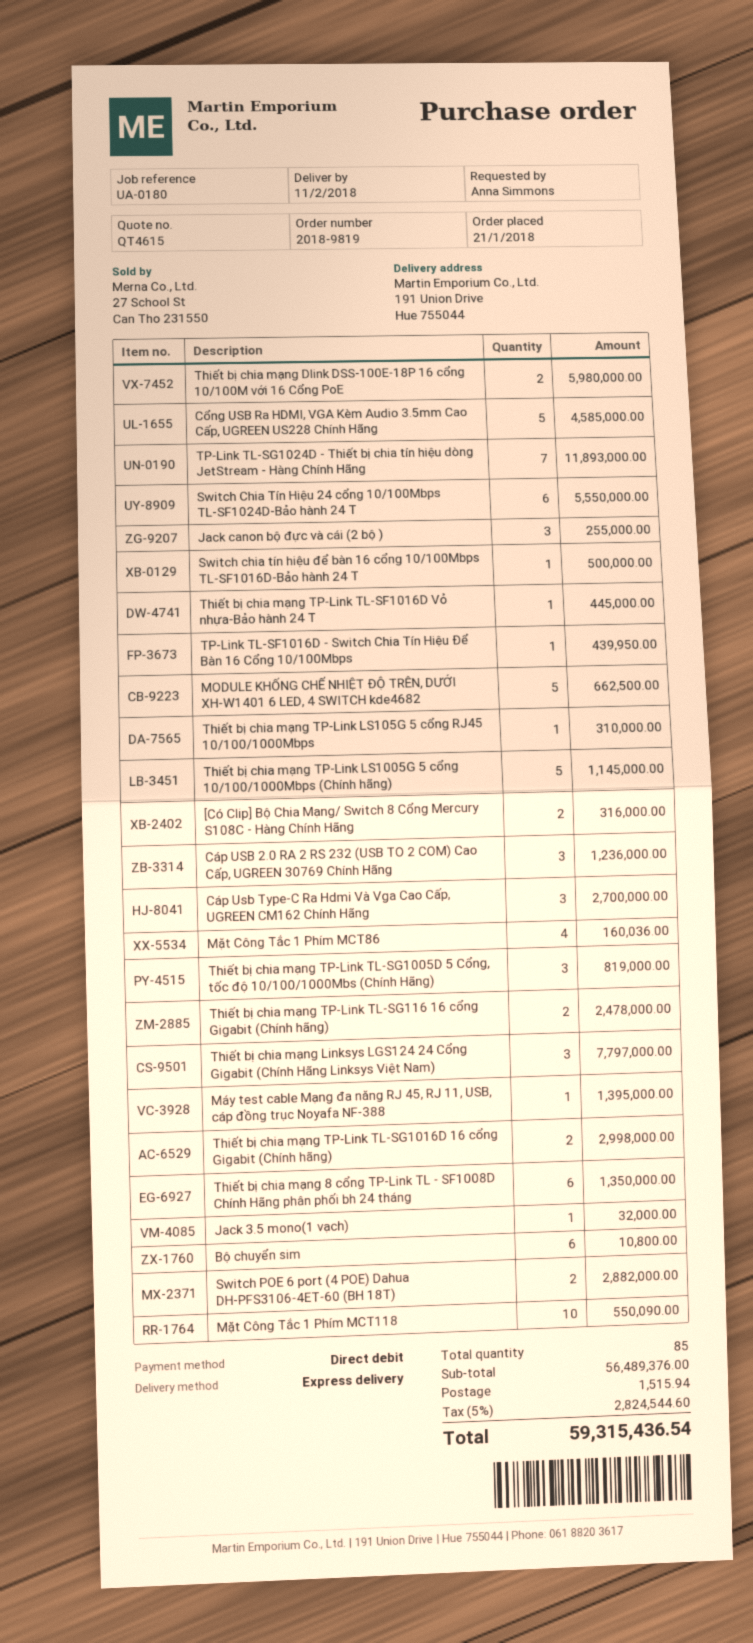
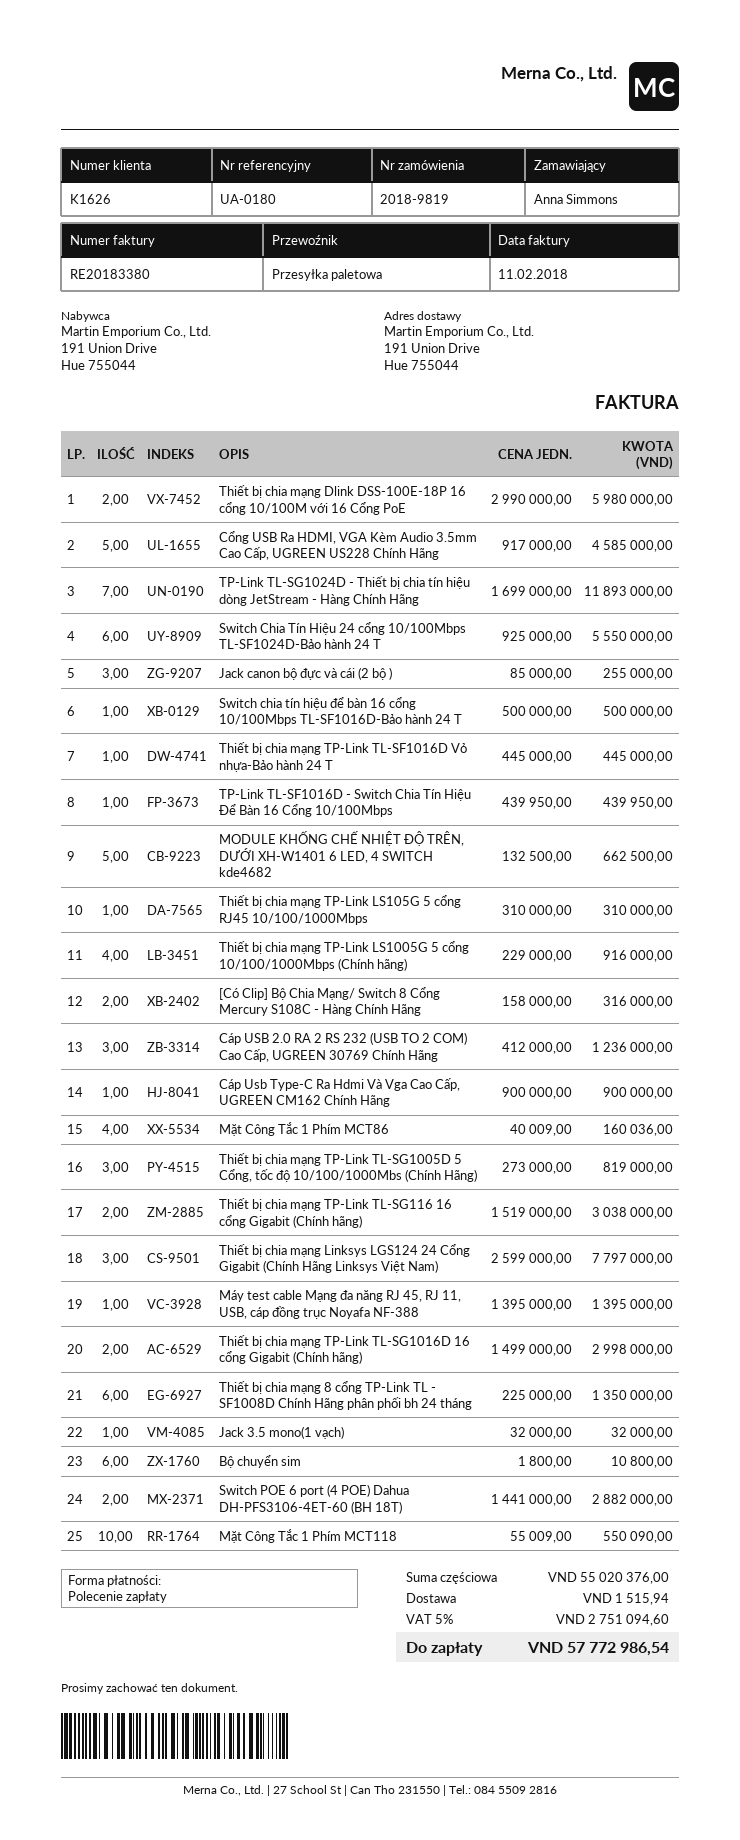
shipping method: express -> pallet freight
Thiết bị chia mạng TP-Link LS1005G 5 cổng 10/100/1000Mbps (Chính hãng): 5 for 1145000.00 -> 4 for 916000.00
Cáp Usb Type-C Ra Hdmi Và Vga Cao Cấp, UGREEN CM162 Chính Hãng: 3 for 2700000.00 -> 1 for 900000.00
Thiết bị chia mạng TP-Link TL-SG116 16 cổng Gigabit (Chính hãng): 2 for 2478000.00 -> 2 for 3038000.00
subtotal: 56489376.00 -> 55020376.00
tax: 5% = 2824544.60 -> 5% = 2751094.60
total: 59315436.54 -> 57772986.54

